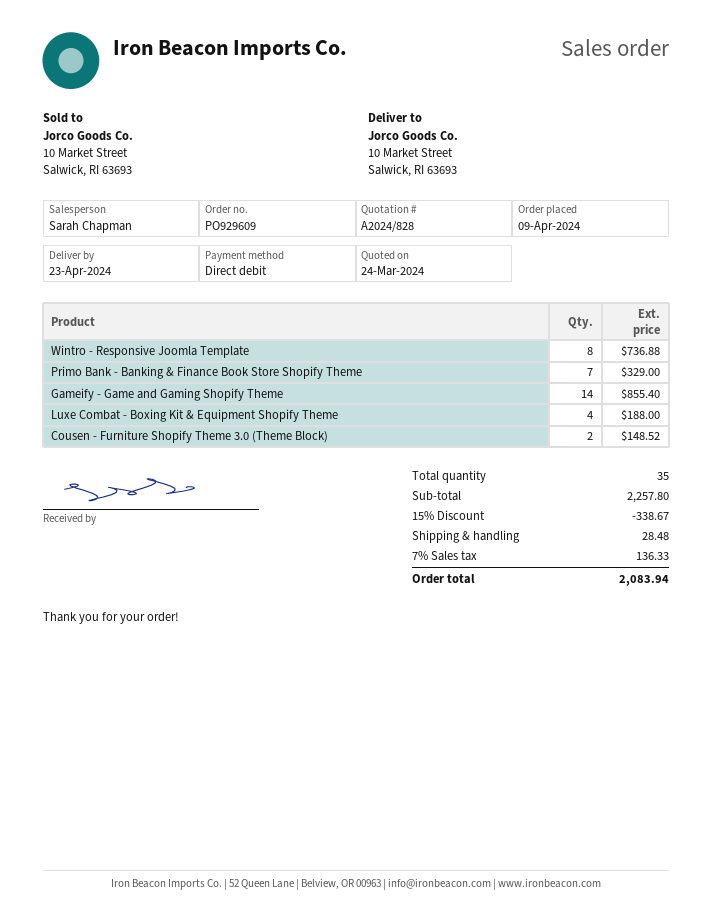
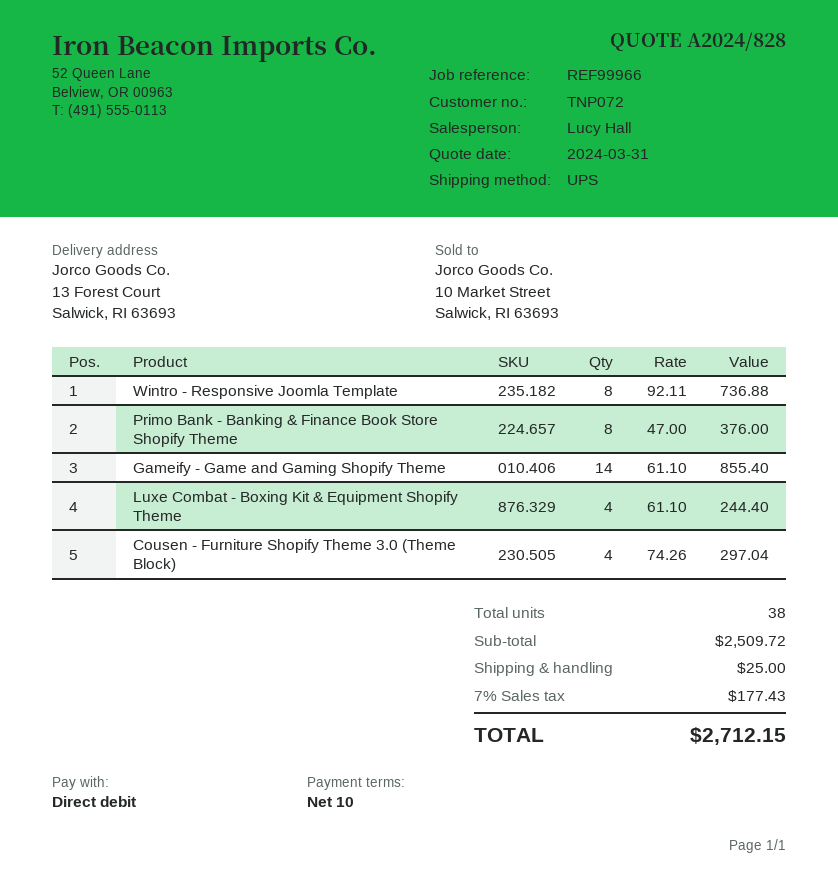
quote date: 2024-03-24 -> 2024-03-31
sales rep: Sarah Chapman -> Lucy Hall
ship to: 10 Market Street, Salwick, RI 63693 -> 13 Forest Court, Salwick, RI 63693
Primo Bank - Banking & Finance Book Store Shopify Theme: 7 for 329.00 -> 8 for 376.00
Luxe Combat - Boxing Kit & Equipment Shopify Theme: 4 for 188.00 -> 4 for 244.40
Cousen - Furniture Shopify Theme 3.0 (Theme Block): 2 for 148.52 -> 4 for 297.04
total quantity: 35 -> 38
subtotal: 2257.80 -> 2509.72
discount: 15% = 338.67 -> none
shipping: 28.48 -> 25.00
tax: 7% = 136.33 -> 7% = 177.43
total: 2083.94 -> 2712.15

